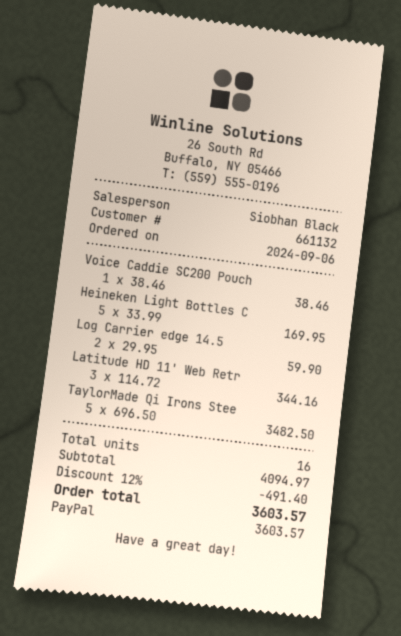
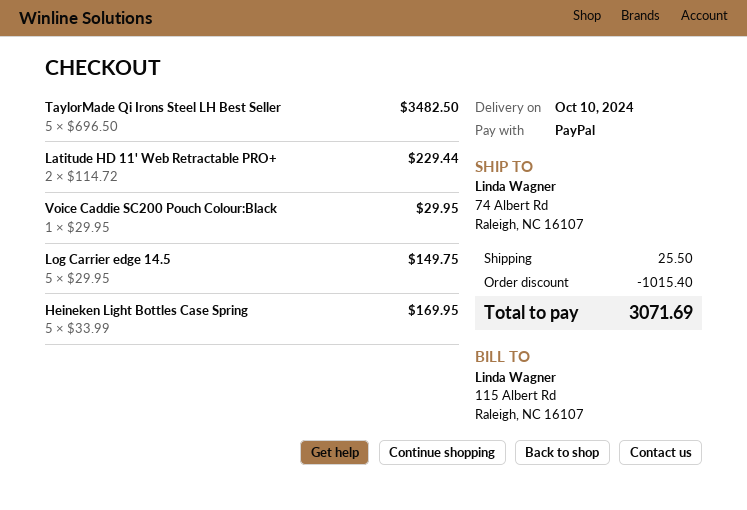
Voice Caddie SC200 Pouch: 1 x 38.46 = 38.46 -> 1 x 29.95 = 29.95
Log Carrier edge 14.5: 2 x 29.95 = 59.90 -> 5 x 29.95 = 149.75
Latitude HD 11' Web Retr: 3 x 114.72 = 344.16 -> 2 x 114.72 = 229.44
discount: 491.40 -> 1015.40
shipping: none -> 25.50
total: 3603.57 -> 3071.69

